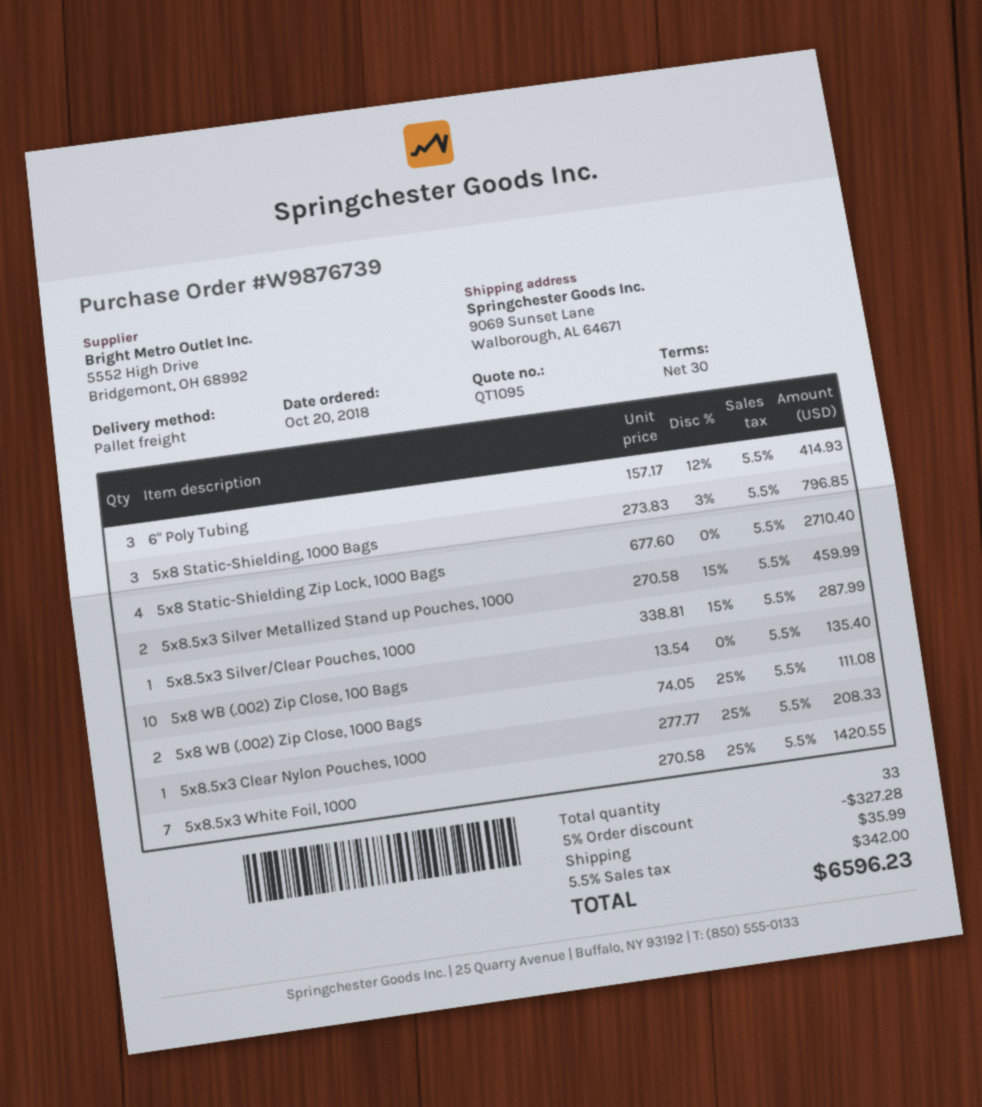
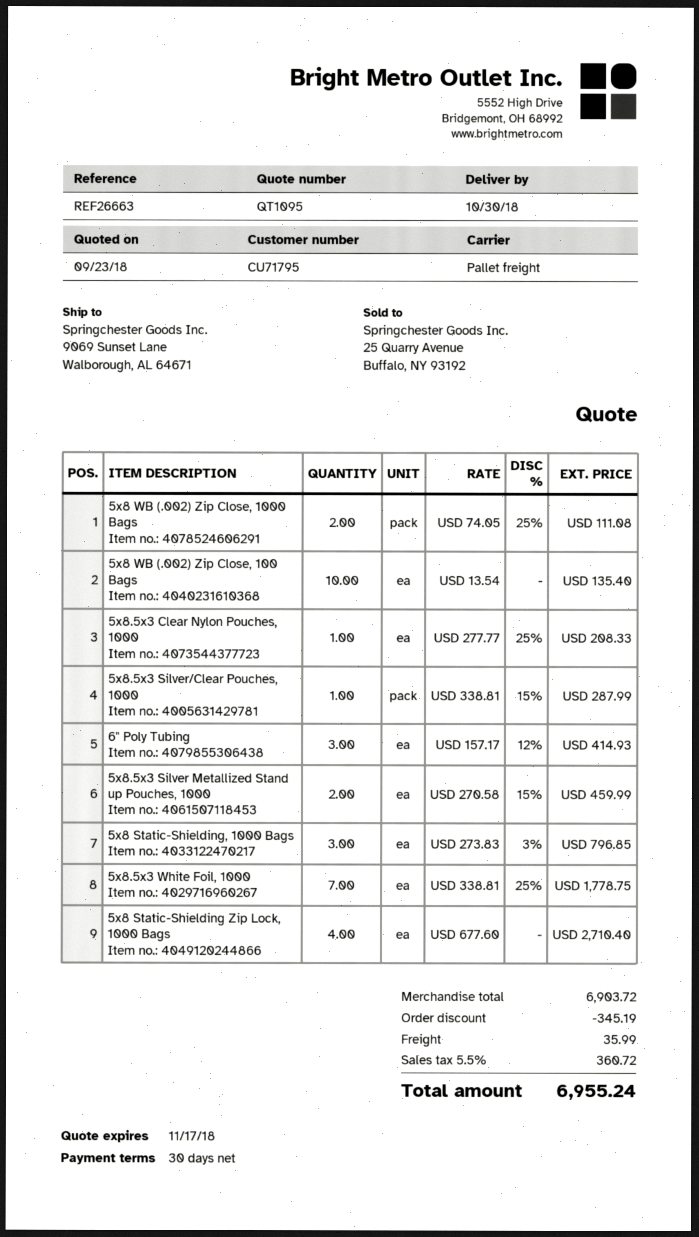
5x8.5x3 White Foil, 1000: 7 x 270.58 - 25% = 1420.55 -> 7 x 338.81 - 25% = 1778.75
discount: 327.28 -> 345.19
tax: 5.5% = 342.00 -> 5.5% = 360.72
total: 6596.23 -> 6955.24

